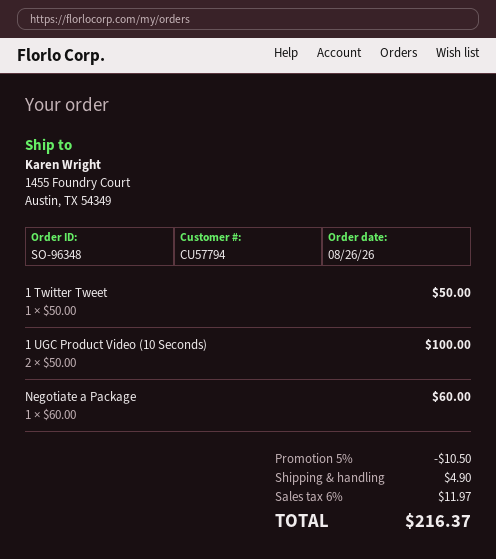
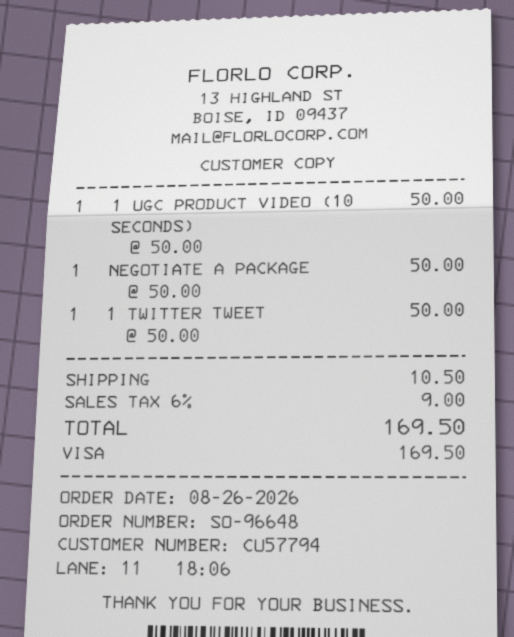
order number: SO-96348 -> SO-96648
1 UGC Product Video (10 Seconds): 2 x 50.00 = 100.00 -> 1 x 50.00 = 50.00
Negotiate a Package: 1 x 60.00 = 60.00 -> 1 x 50.00 = 50.00
discount: 5% = 10.50 -> none
shipping: 4.90 -> 10.50
tax: 6% = 11.97 -> 6% = 9.00
total: 216.37 -> 169.50

